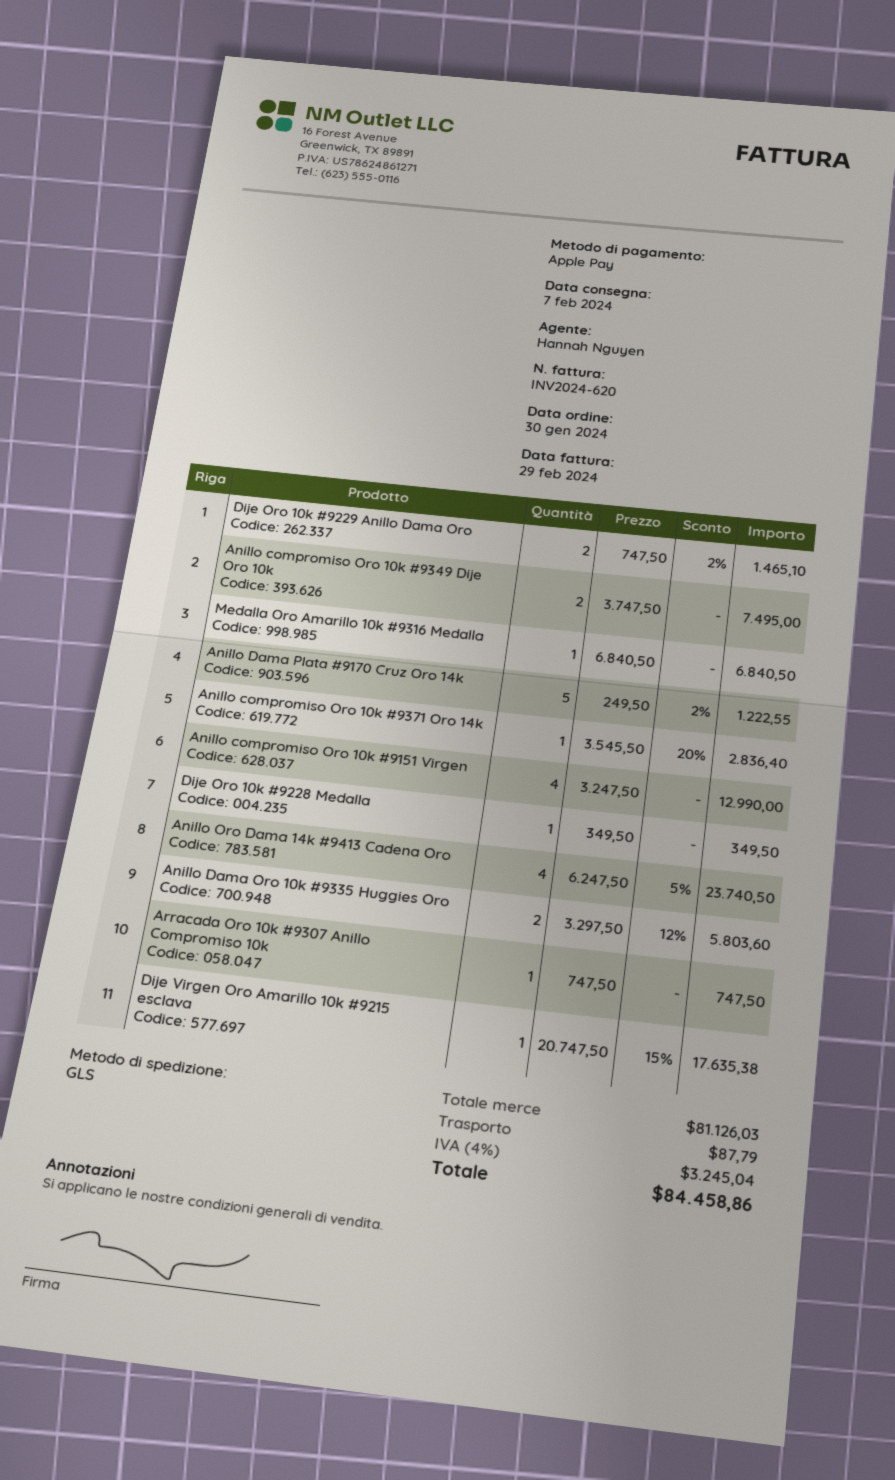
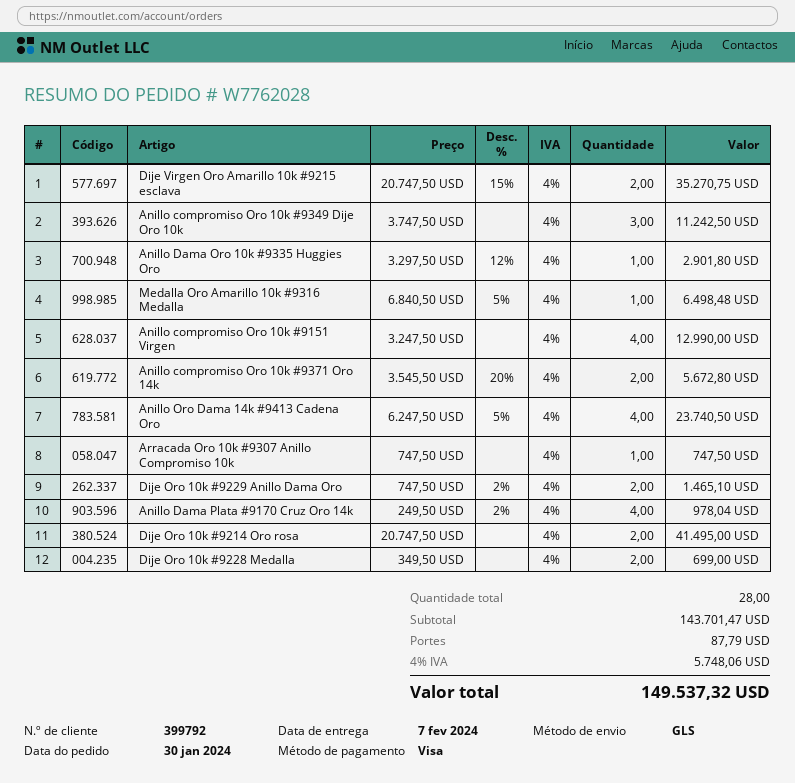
payment method: Apple Pay -> Visa
Anillo compromiso Oro 10k #9349 Dije Oro 10k: 2 x 3747.50 = 7495.00 -> 3 x 3747.50 = 11242.50
Medalla Oro Amarillo 10k #9316 Medalla: 1 x 6840.50 = 6840.50 -> 1 x 6840.50 - 5% = 6498.48
Anillo Dama Plata #9170 Cruz Oro 14k: 5 x 249.50 - 2% = 1222.55 -> 4 x 249.50 - 2% = 978.04
Anillo compromiso Oro 10k #9371 Oro 14k: 1 x 3545.50 - 20% = 2836.40 -> 2 x 3545.50 - 20% = 5672.80
Dije Oro 10k #9228 Medalla: 1 x 349.50 = 349.50 -> 2 x 349.50 = 699.00
Anillo Dama Oro 10k #9335 Huggies Oro: 2 x 3297.50 - 12% = 5803.60 -> 1 x 3297.50 - 12% = 2901.80
Dije Virgen Oro Amarillo 10k #9215 esclava: 1 x 20747.50 - 15% = 17635.38 -> 2 x 20747.50 - 15% = 35270.75
Dije Oro 10k #9214 Oro rosa: none -> 2 x 20747.50 = 41495.00
subtotal: 81126.03 -> 143701.47
tax: 4% = 3245.04 -> 4% = 5748.06
total: 84458.86 -> 149537.32

